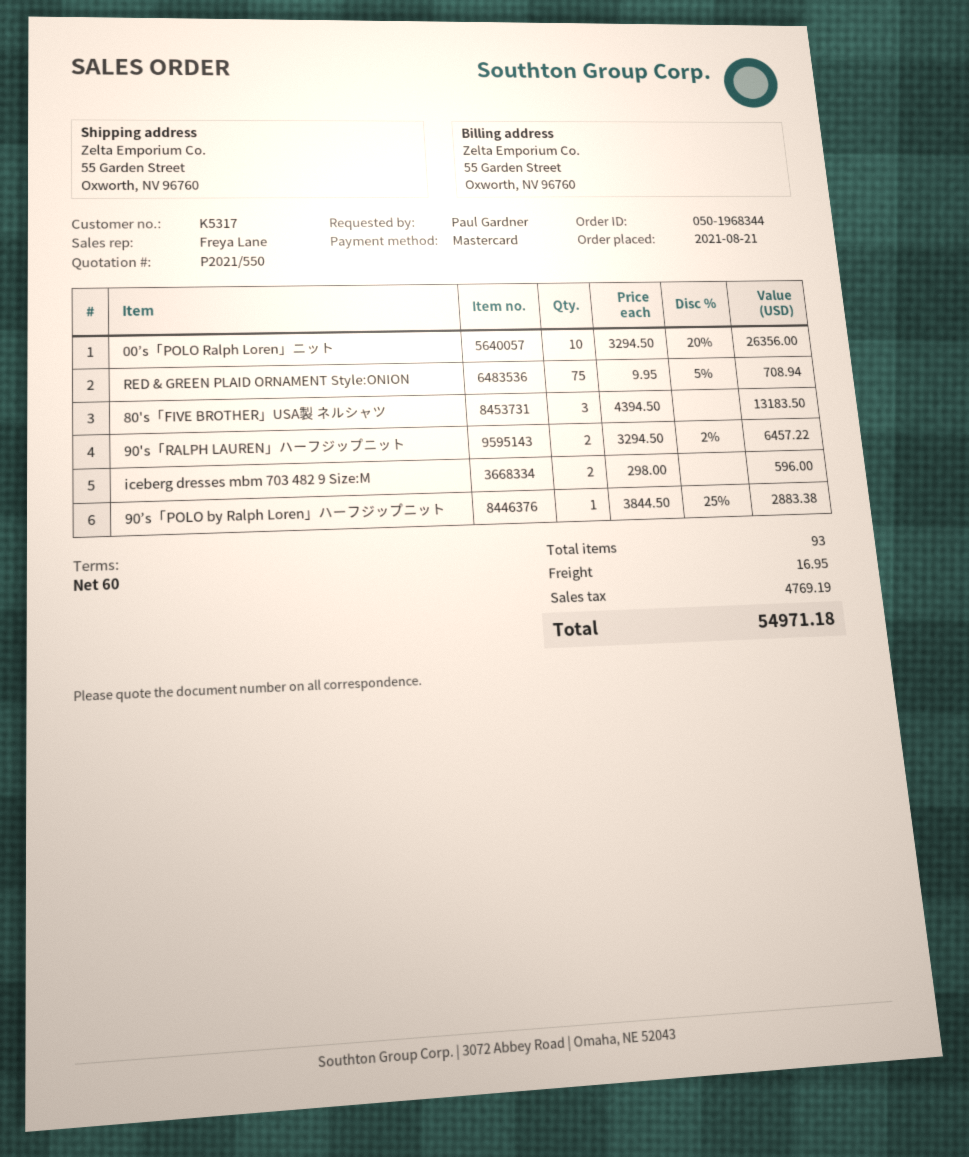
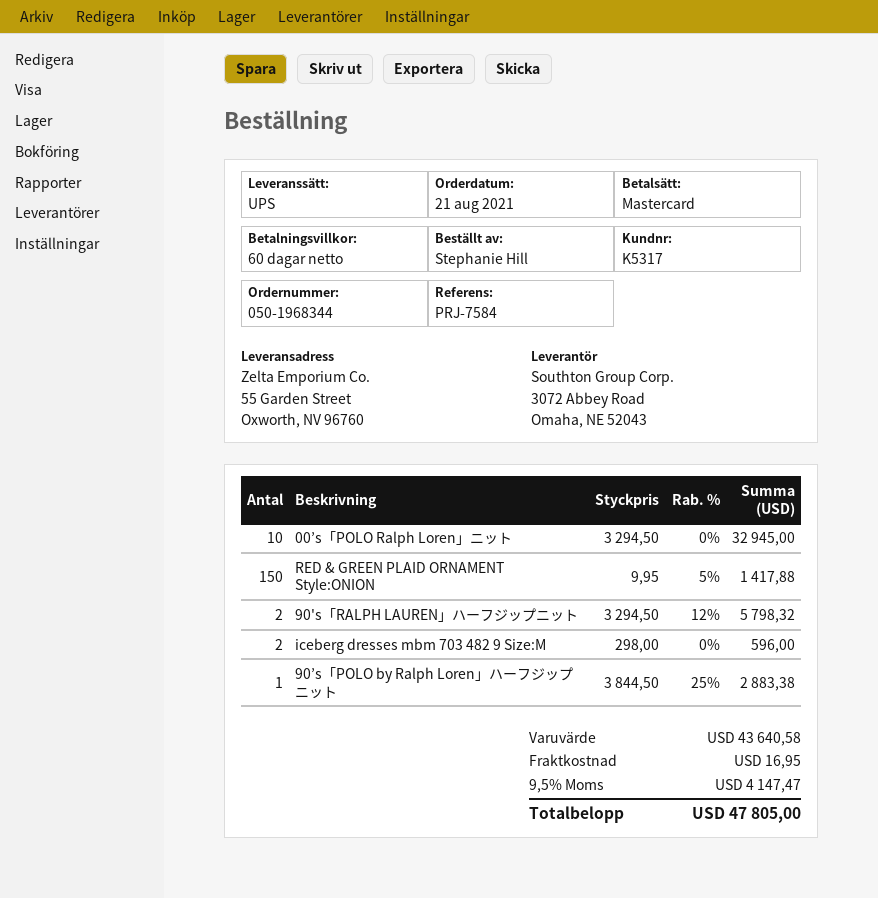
ordered by: Paul Gardner -> Stephanie Hill
00’s「POLO Ralph Loren」ニット: 10 x 3294.50 - 20% = 26356.00 -> 10 x 3294.50 = 32945.00
RED & GREEN PLAID ORNAMENT Style:ONION: 75 x 9.95 - 5% = 708.94 -> 150 x 9.95 - 5% = 1417.88
80's「FIVE BROTHER」USA製 ネルシャツ: 3 x 4394.50 = 13183.50 -> none
90's「RALPH LAUREN」ハーフジップニット: 2 x 3294.50 - 2% = 6457.22 -> 2 x 3294.50 - 12% = 5798.32
tax: 4769.19 -> 4147.47
total: 54971.18 -> 47805.00

